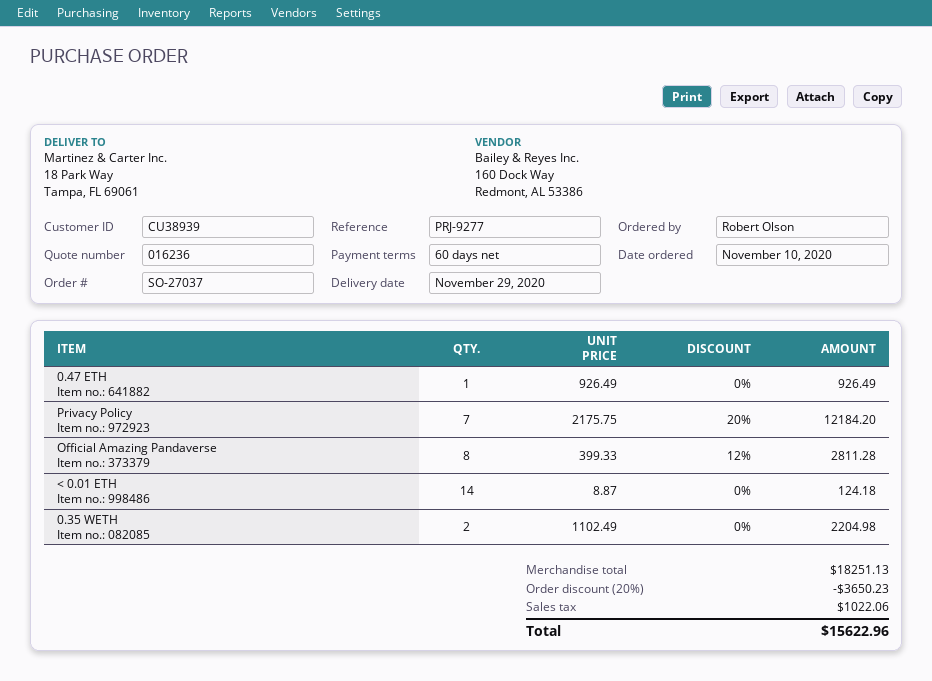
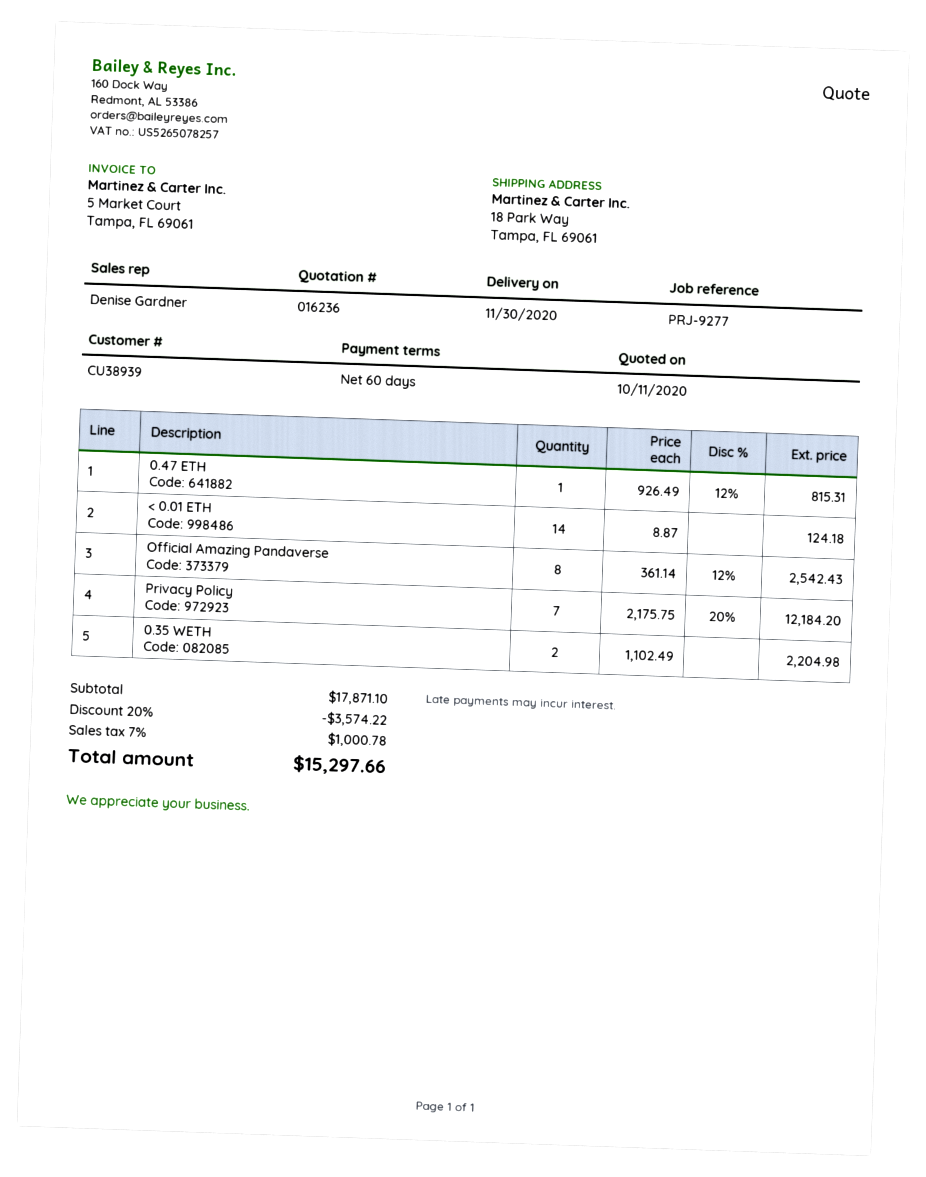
delivery date: 2020-11-29 -> 2020-11-30
0.47 ETH: 1 x 926.49 = 926.49 -> 1 x 926.49 - 12% = 815.31
Official Amazing Pandaverse: 8 x 399.33 - 12% = 2811.28 -> 8 x 361.14 - 12% = 2542.43
subtotal: 18251.13 -> 17871.10
discount: 20% = 3650.23 -> 20% = 3574.22
tax: 1022.06 -> 1000.78
total: 15622.96 -> 15297.66

